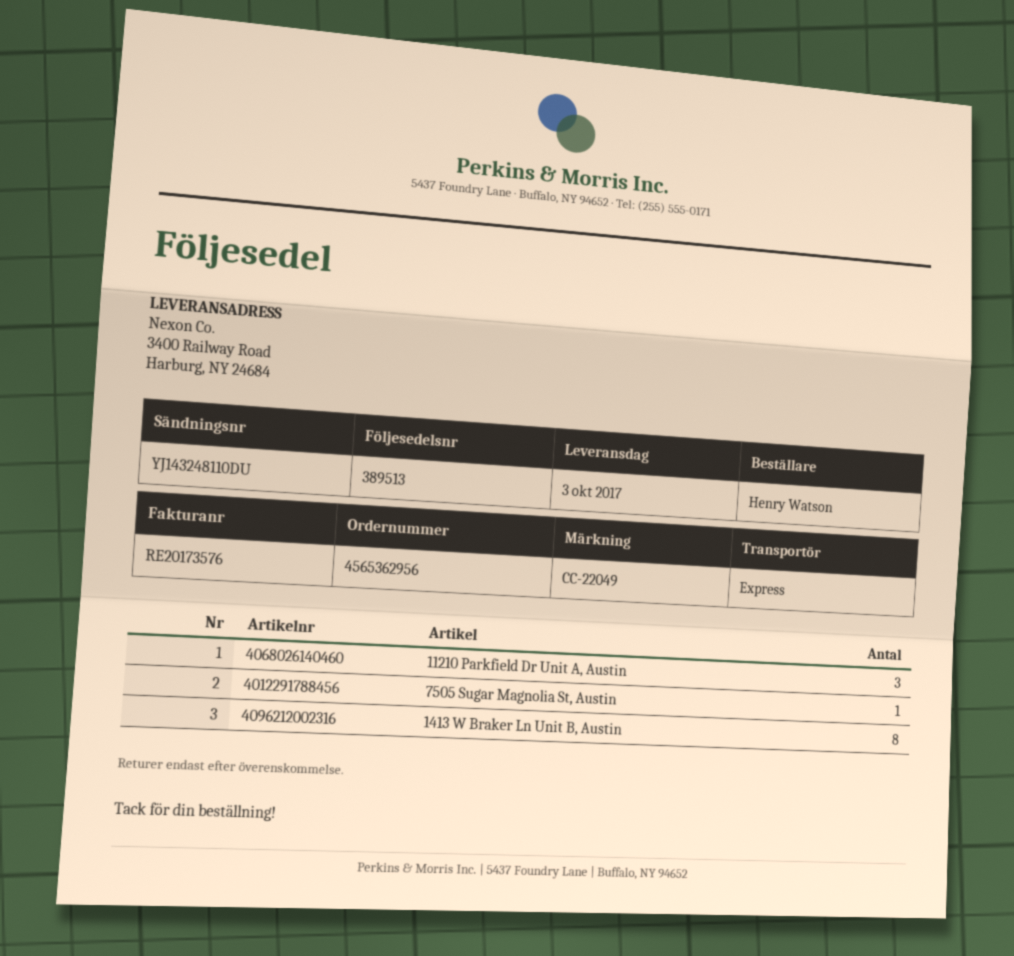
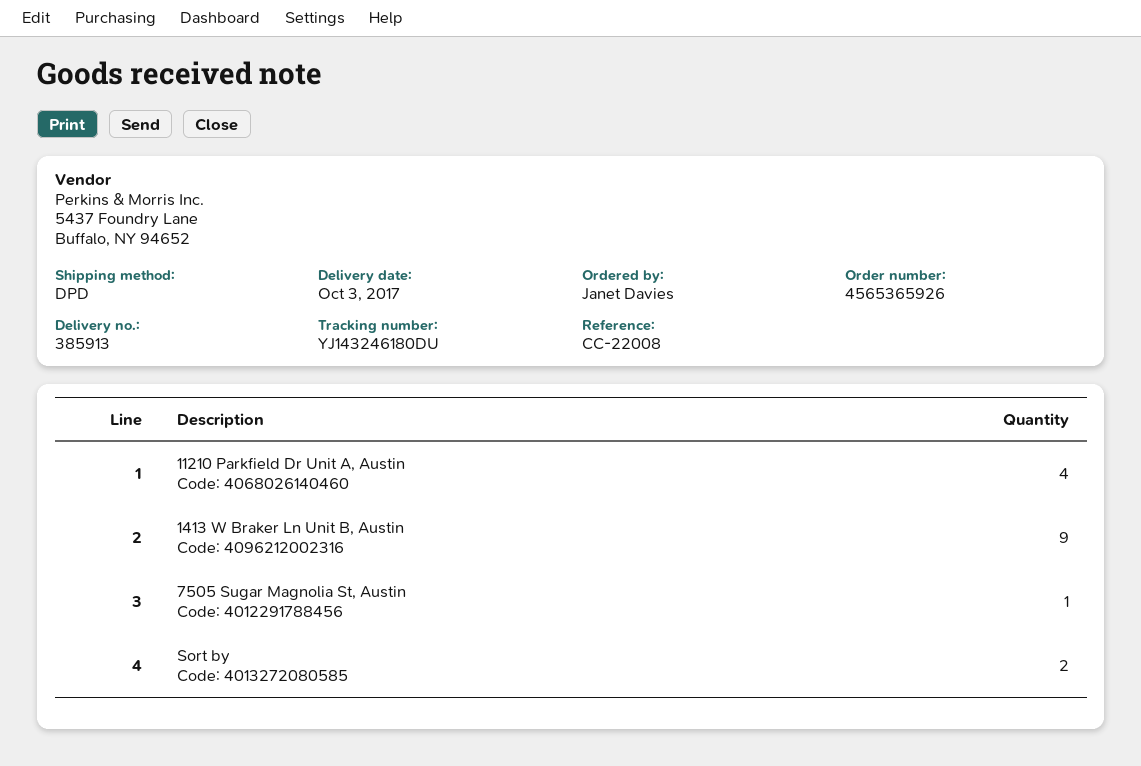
order number: 4565362956 -> 4565365926
delivery note number: 389513 -> 385913
reference: CC-22049 -> CC-22008
ordered by: Henry Watson -> Janet Davies
shipping method: express -> DPD
tracking number: YJ143248110DU -> YJ143246180DU
11210 Parkfield Dr Unit A, Austin: 3 -> 4
1413 W Braker Ln Unit B, Austin: 8 -> 9
Sort by: none -> 2

